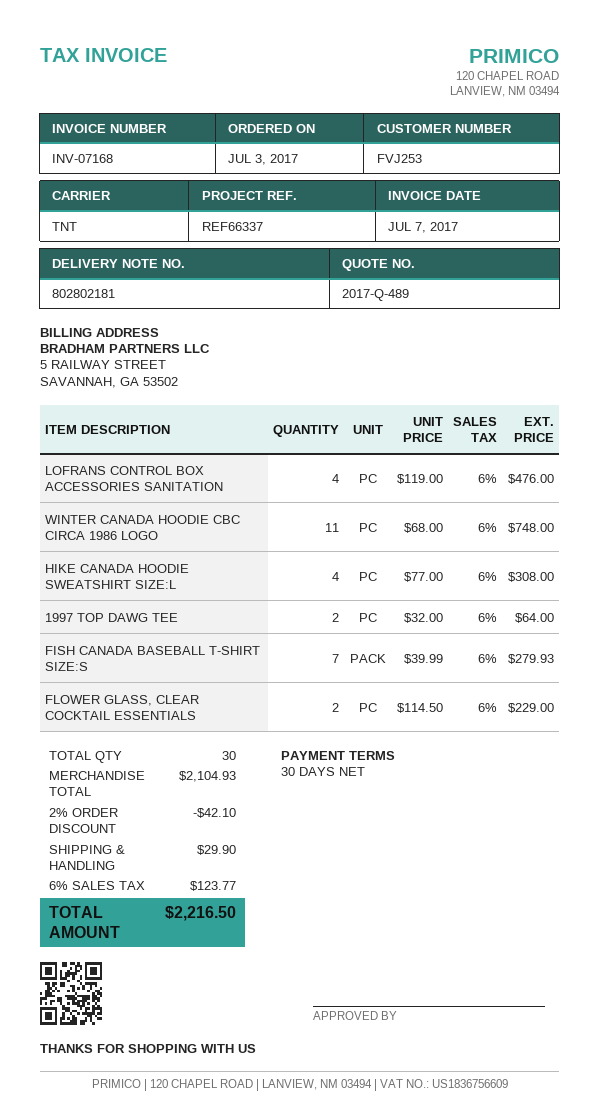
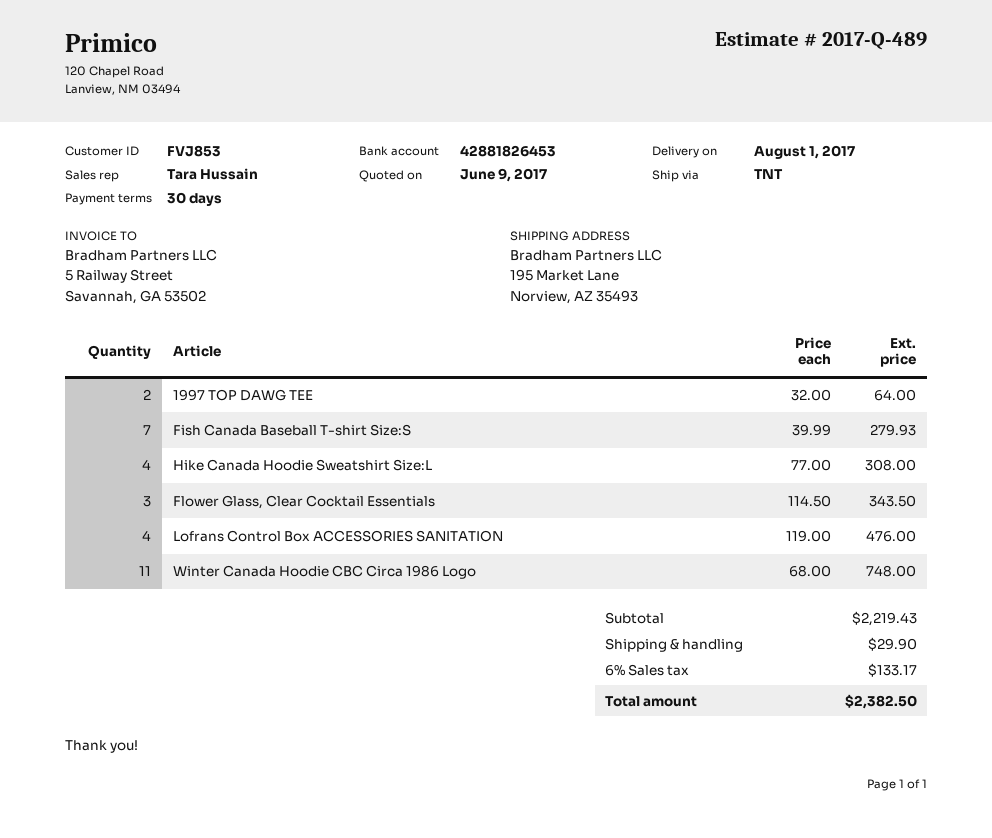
customer number: FVJ253 -> FVJ853
FLOWER GLASS, CLEAR COCKTAIL ESSENTIALS: 2 x 114.50 = 229.00 -> 3 x 114.50 = 343.50
subtotal: 2104.93 -> 2219.43
discount: 2% = 42.10 -> none
tax: 6% = 123.77 -> 6% = 133.17
total: 2216.50 -> 2382.50

